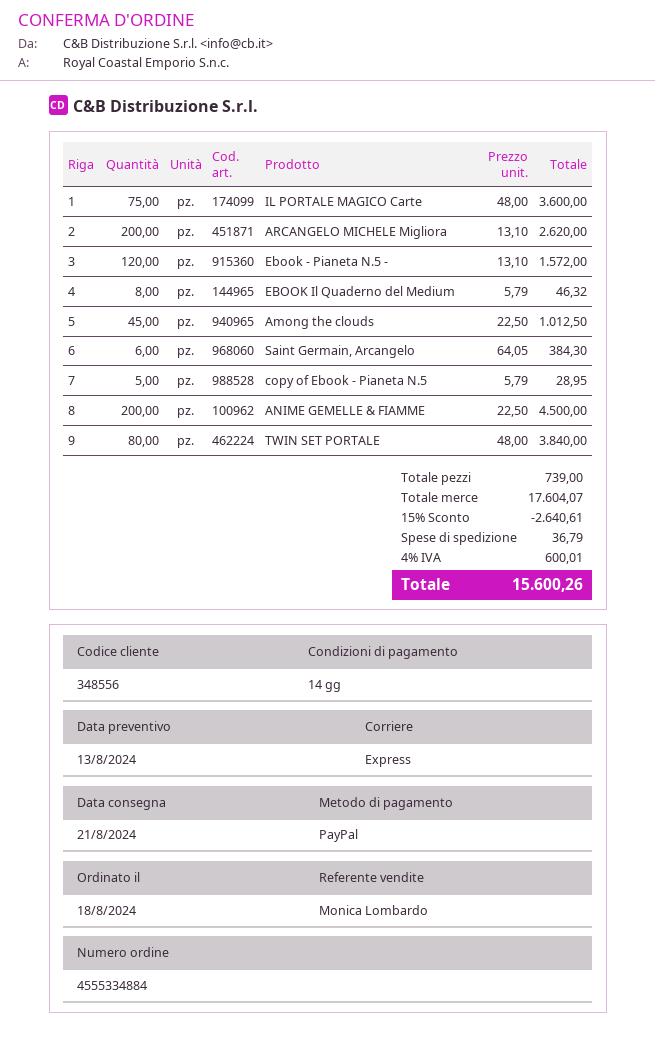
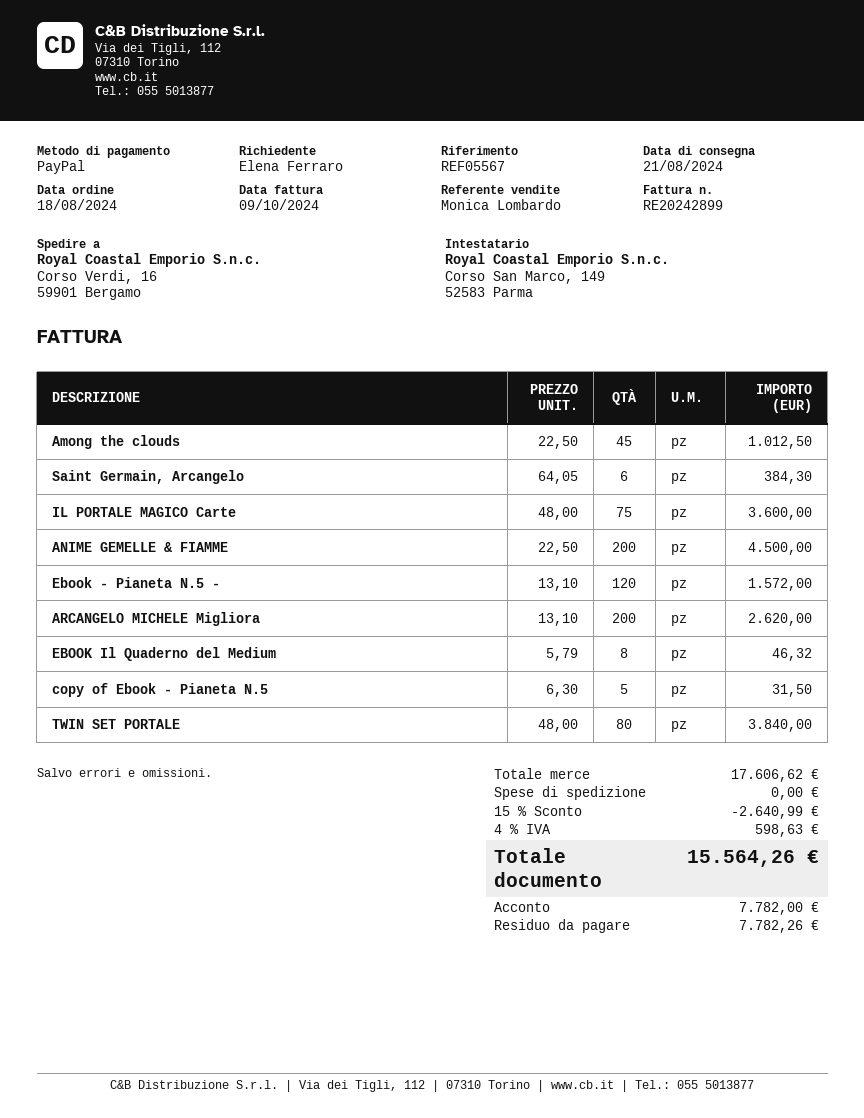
copy of Ebook - Pianeta N.5: 5 x 5.79 = 28.95 -> 5 x 6.30 = 31.50
subtotal: 17604.07 -> 17606.62
discount: 15% = 2640.61 -> 15% = 2640.99
shipping: 36.79 -> 0.00
tax: 4% = 600.01 -> 4% = 598.63
total: 15600.26 -> 15564.26

